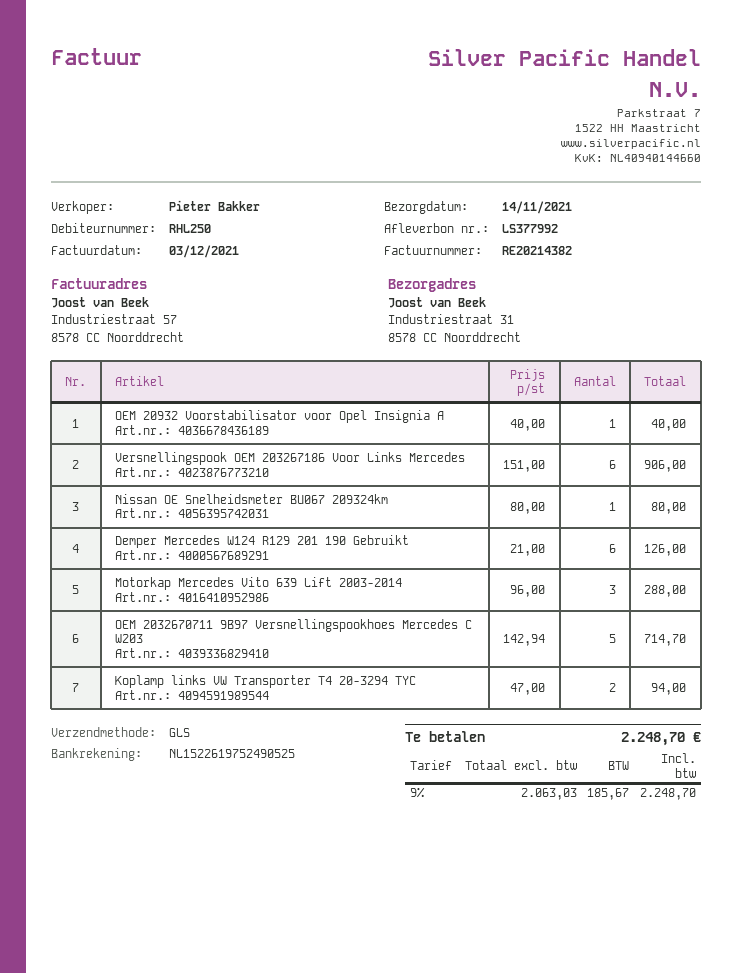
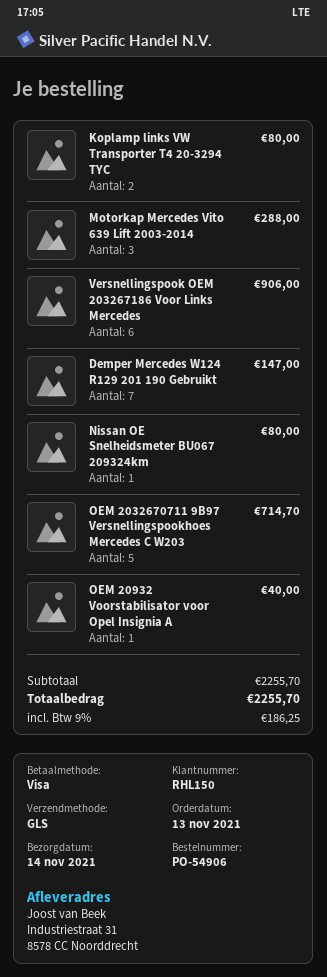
customer number: RHL250 -> RHL150
Demper Mercedes W124 R129 201 190 Gebruikt: 6 for 126.00 -> 7 for 147.00
Koplamp links VW Transporter T4 20-3294 TYC: 2 for 94.00 -> 2 for 80.00
tax: 9% = 185.67 -> 9% = 186.25
total: 2248.70 -> 2255.70

